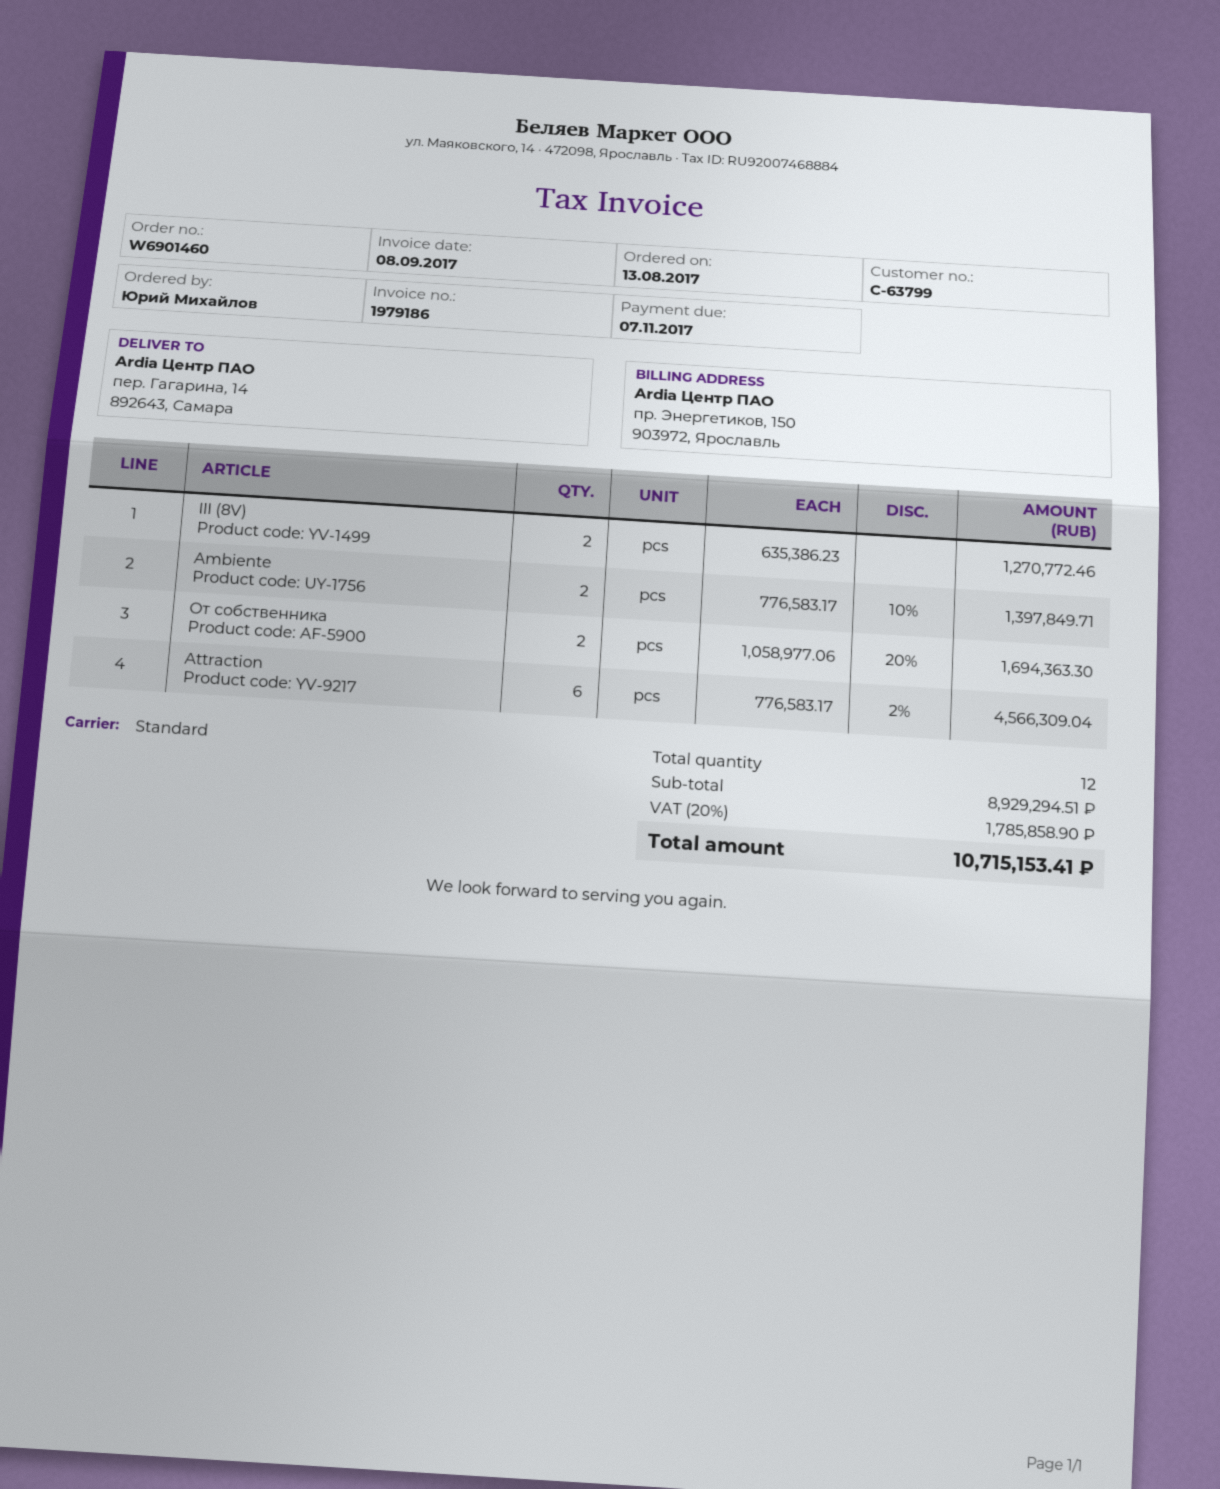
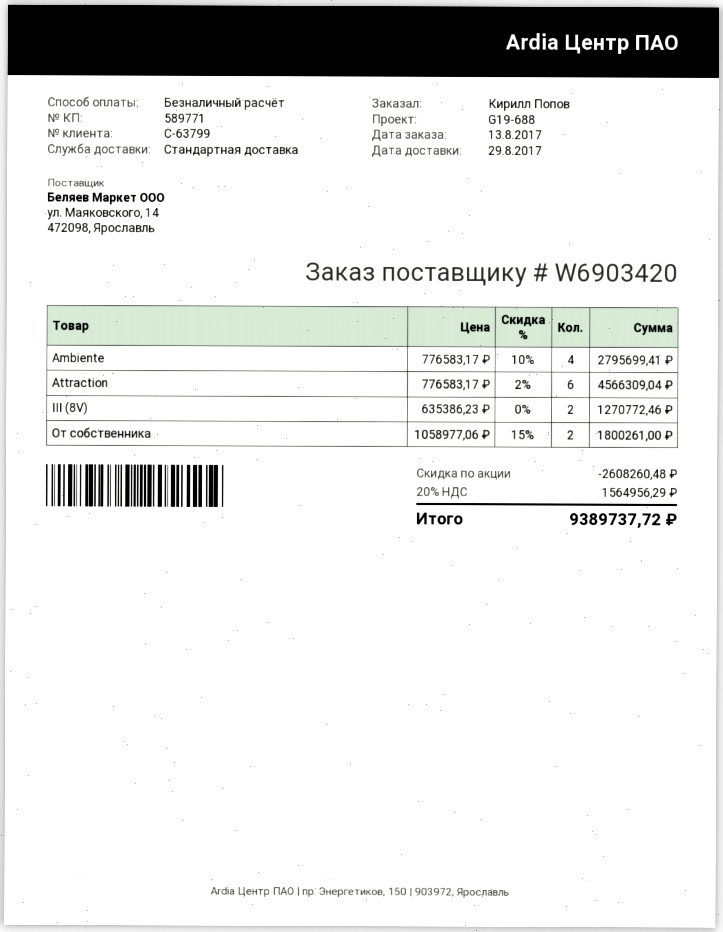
order number: W6901460 -> W6903420
ordered by: Юрий Михайлов -> Кирилл Попов
Ambiente: 2 x 776583.17 - 10% = 1397849.71 -> 4 x 776583.17 - 10% = 2795699.41
От собственника: 2 x 1058977.06 - 20% = 1694363.30 -> 2 x 1058977.06 - 15% = 1800261.00
discount: none -> 2608260.48
tax: 20% = 1785858.90 -> 20% = 1564956.29
total: 10715153.41 -> 9389737.72

